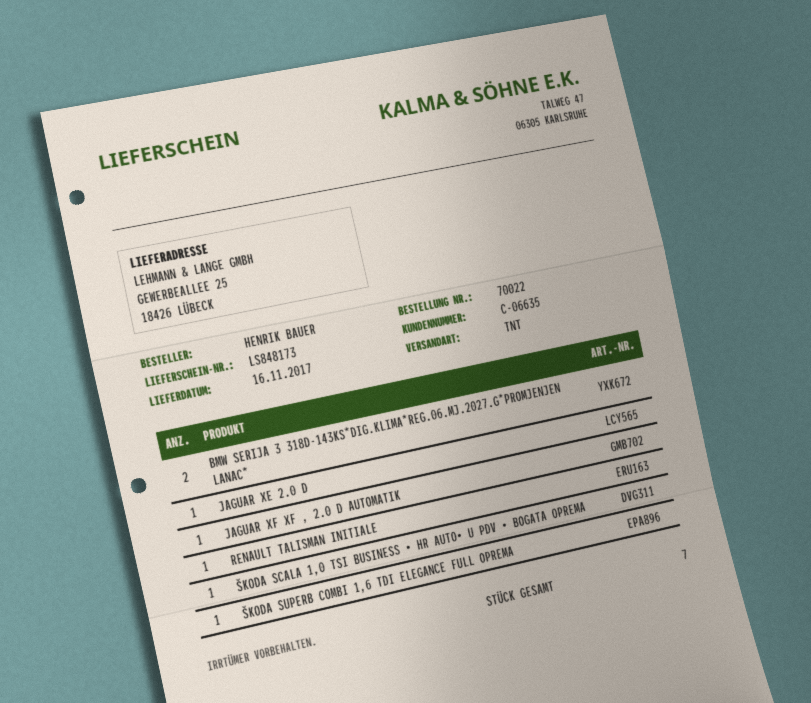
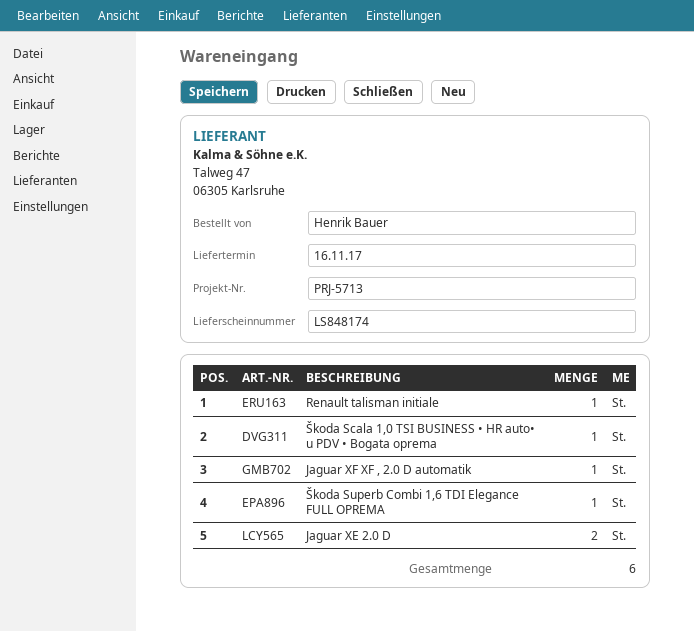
delivery note number: LS848173 -> LS848174
BMW SERIJA 3 318D-143KS*DIG.KLIMA*REG.06.MJ.2027.G*PROMJENJEN LANAC*: 2 -> none
JAGUAR XE 2.0 D: 1 -> 2
total quantity: 7 -> 6

